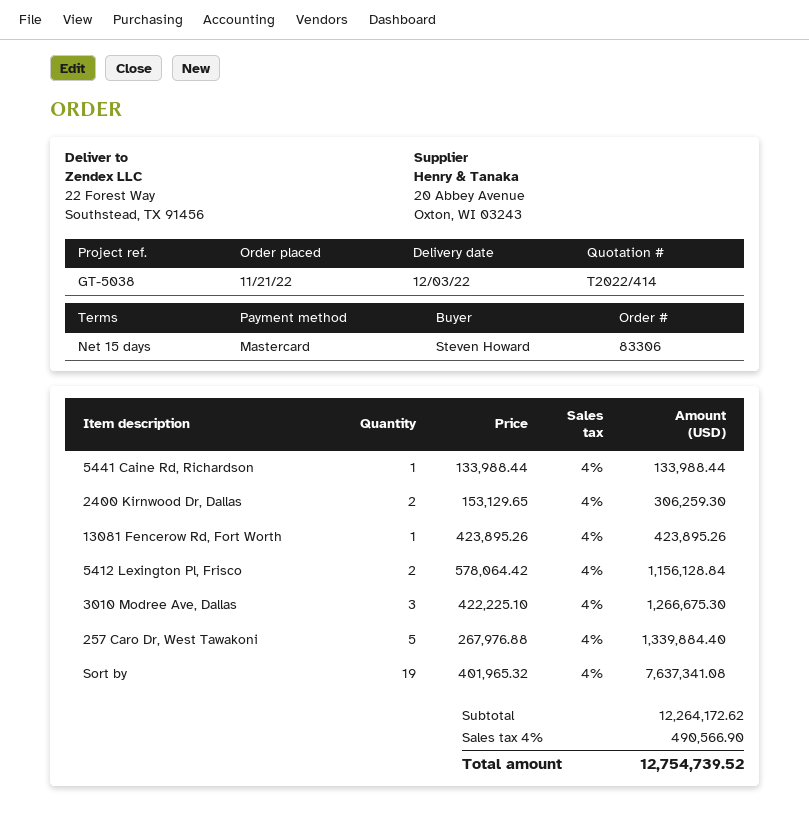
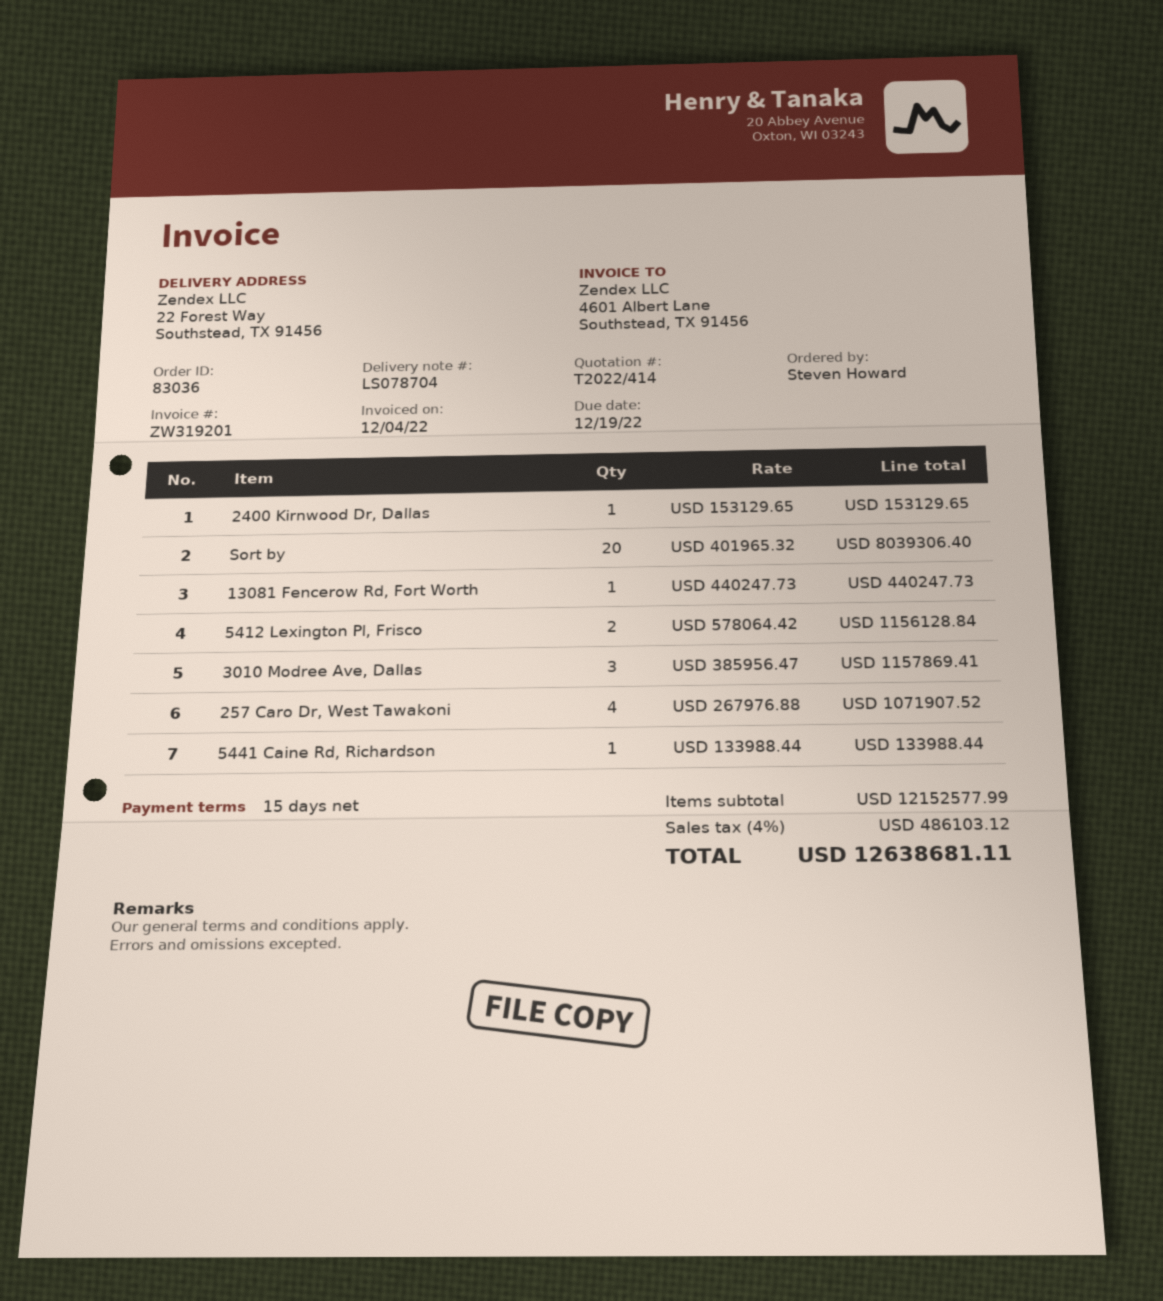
order number: 83306 -> 83036
2400 Kirnwood Dr, Dallas: 2 x 153129.65 = 306259.30 -> 1 x 153129.65 = 153129.65
13081 Fencerow Rd, Fort Worth: 1 x 423895.26 = 423895.26 -> 1 x 440247.73 = 440247.73
3010 Modree Ave, Dallas: 3 x 422225.10 = 1266675.30 -> 3 x 385956.47 = 1157869.41
257 Caro Dr, West Tawakoni: 5 x 267976.88 = 1339884.40 -> 4 x 267976.88 = 1071907.52
Sort by: 19 x 401965.32 = 7637341.08 -> 20 x 401965.32 = 8039306.40
subtotal: 12264172.62 -> 12152577.99
tax: 4% = 490566.90 -> 4% = 486103.12
total: 12754739.52 -> 12638681.11

